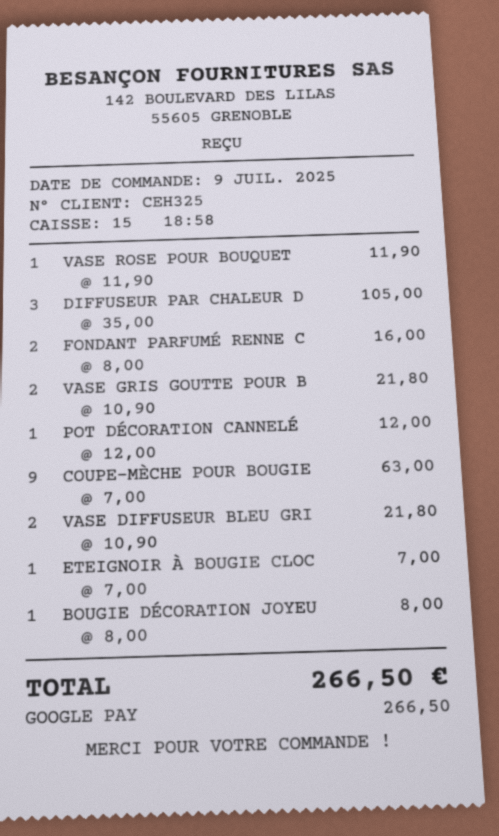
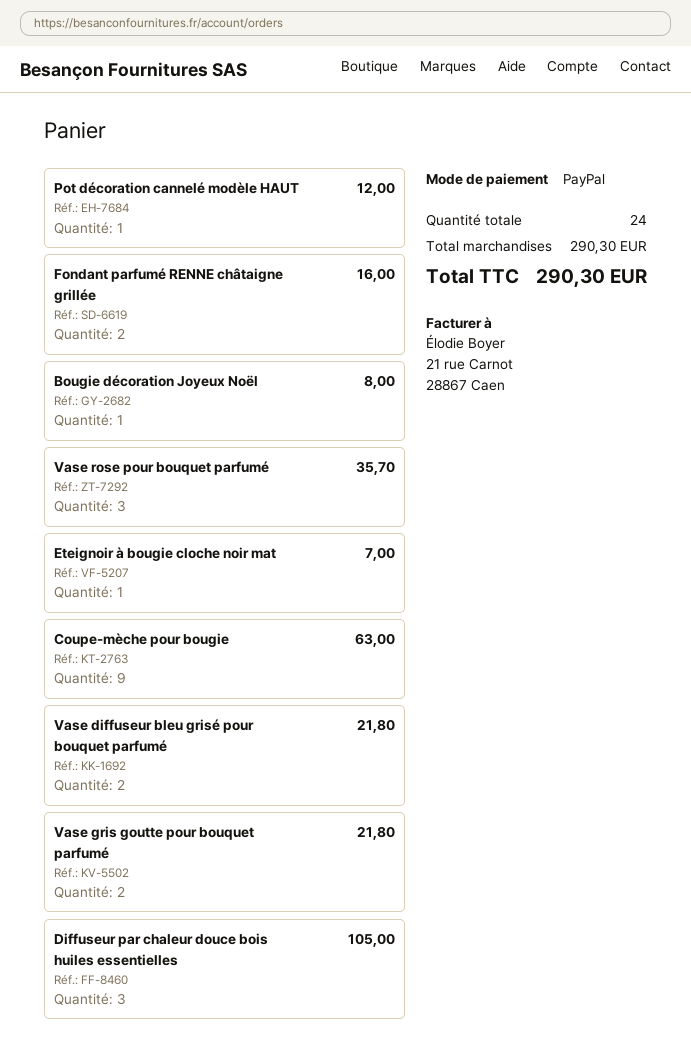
payment method: Google Pay -> PayPal
VASE ROSE POUR BOUQUET: 1 for 11.90 -> 3 for 35.70
total: 266.50 -> 290.30

